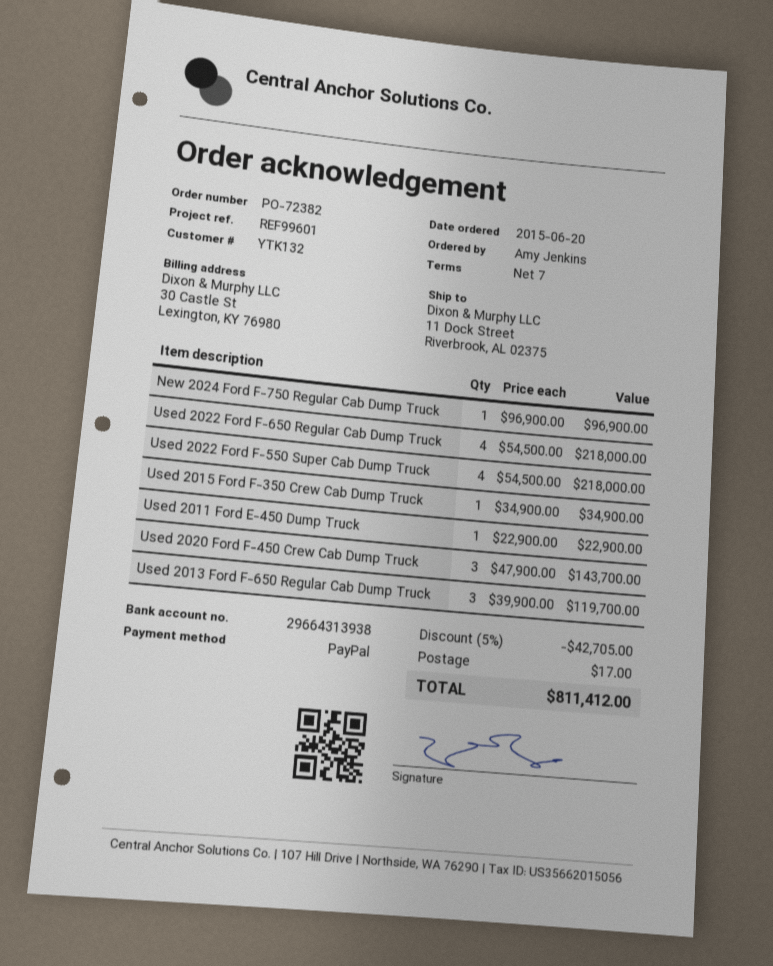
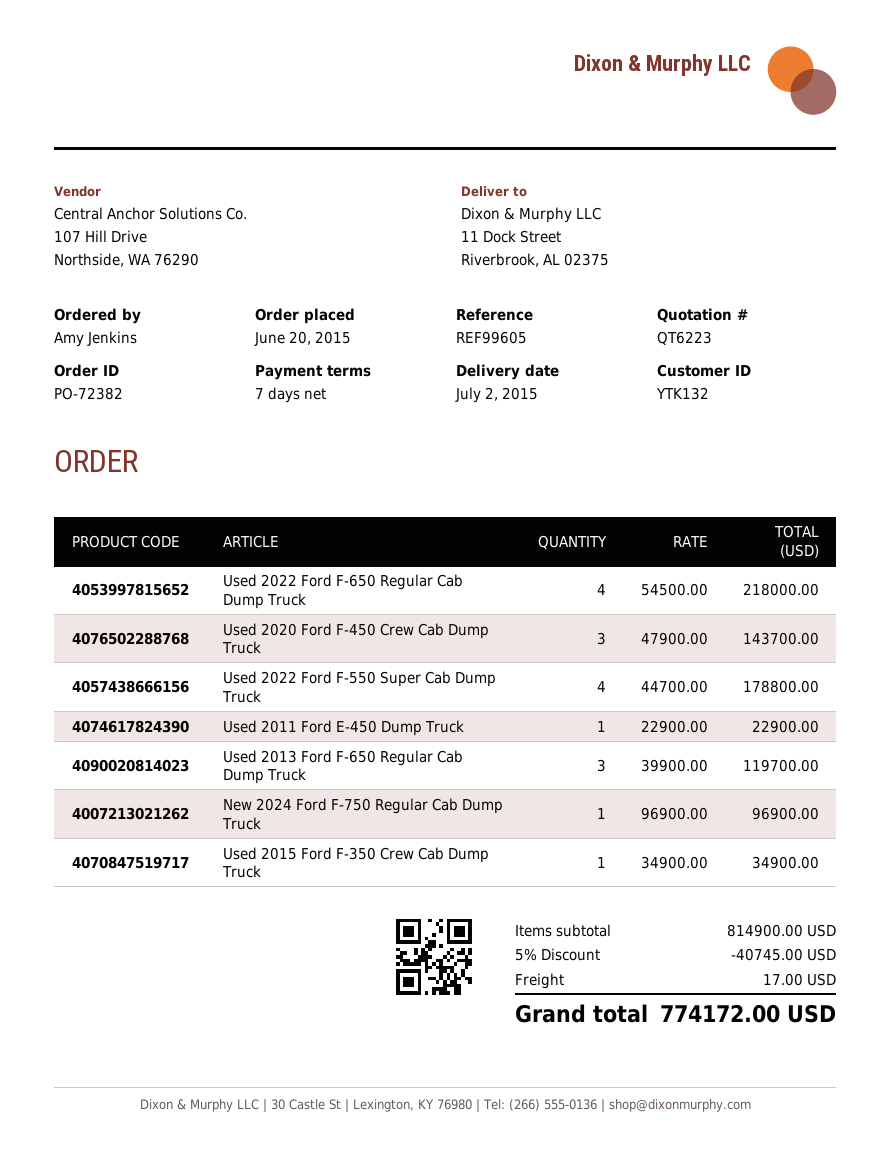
reference: REF99601 -> REF99605
Used 2022 Ford F-550 Super Cab Dump Truck: 4 x 54500.00 = 218000.00 -> 4 x 44700.00 = 178800.00
discount: 5% = 42705.00 -> 5% = 40745.00
total: 811412.00 -> 774172.00

